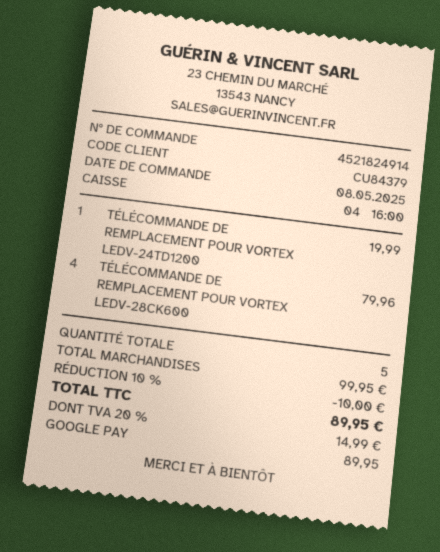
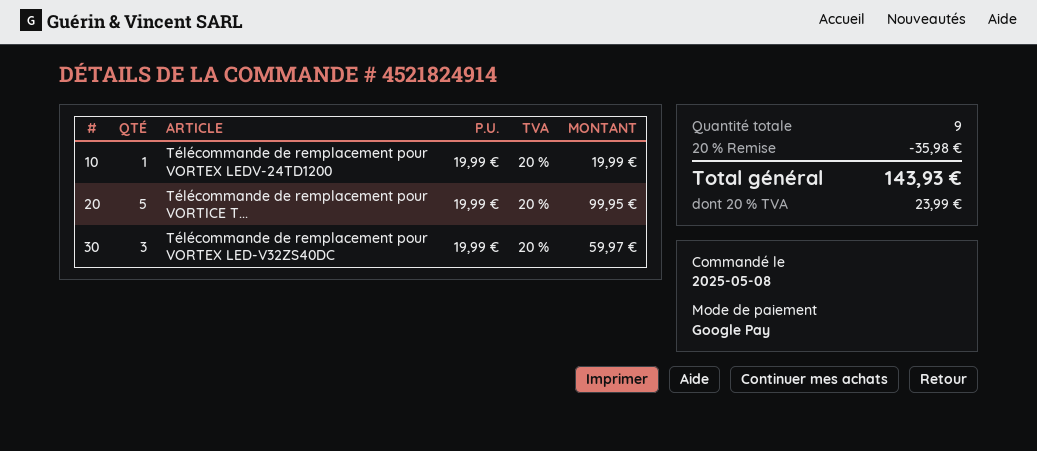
TÉLÉCOMMANDE DE REMPLACEMENT POUR VORTEX LEDV-28CK600: 4 for 79.96 -> none
Télécommande de remplacement pour VORTICE T...: none -> 5 for 99.95
Télécommande de remplacement pour VORTEX LED-V32ZS40DC: none -> 3 for 59.97
total quantity: 5 -> 9
discount: 10% = 10.00 -> 20% = 35.98
tax: 20% = 14.99 -> 20% = 23.99
total: 89.95 -> 143.93

